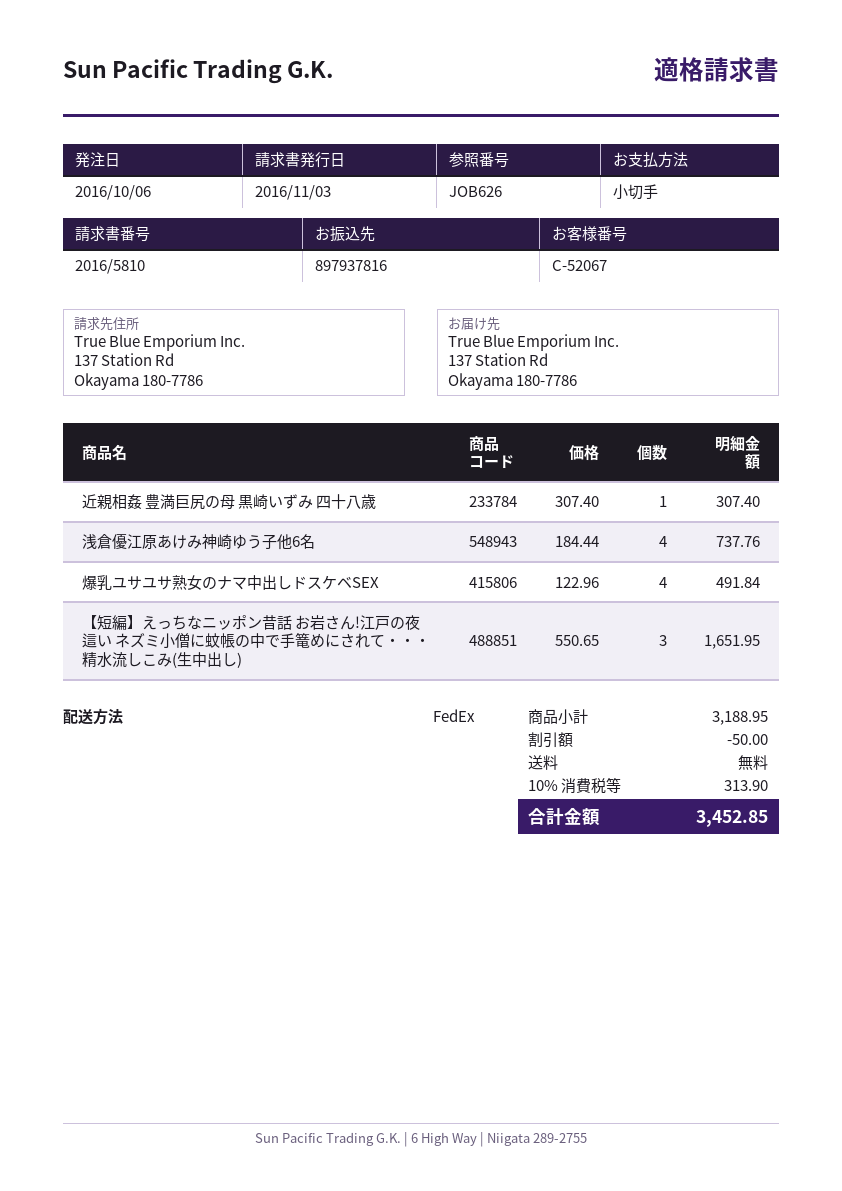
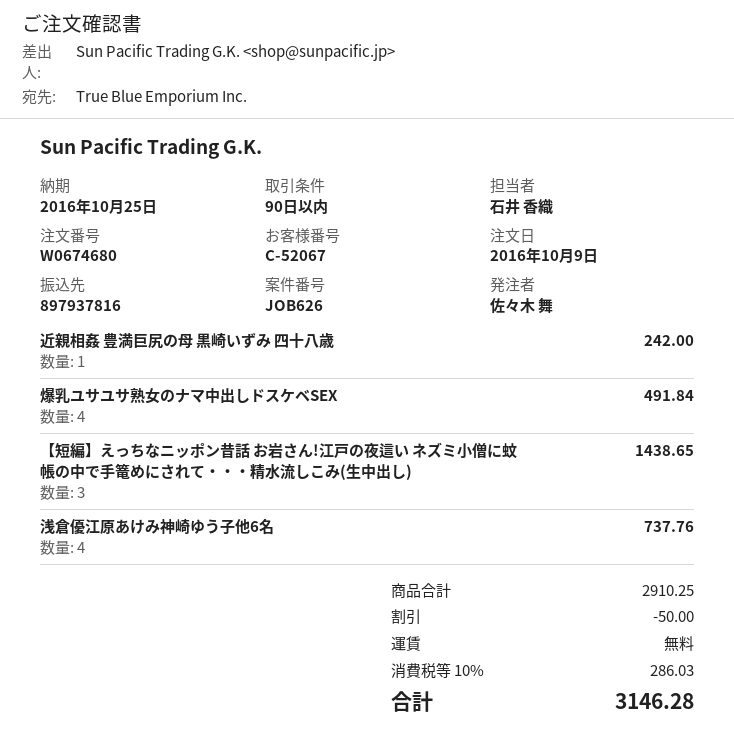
order date: 2016-10-06 -> 2016-10-09
近親相姦 豊満巨尻の母 黒崎いずみ 四十八歳: 1 for 307.40 -> 1 for 242.00
【短編】えっちなニッポン昔話 お岩さん!江戸の夜這い ネズミ小僧に蚊帳の中で手篭めにされて・・・精水流しこみ(生中出し): 3 for 1651.95 -> 3 for 1438.65
subtotal: 3188.95 -> 2910.25
tax: 10% = 313.90 -> 10% = 286.03
total: 3452.85 -> 3146.28

